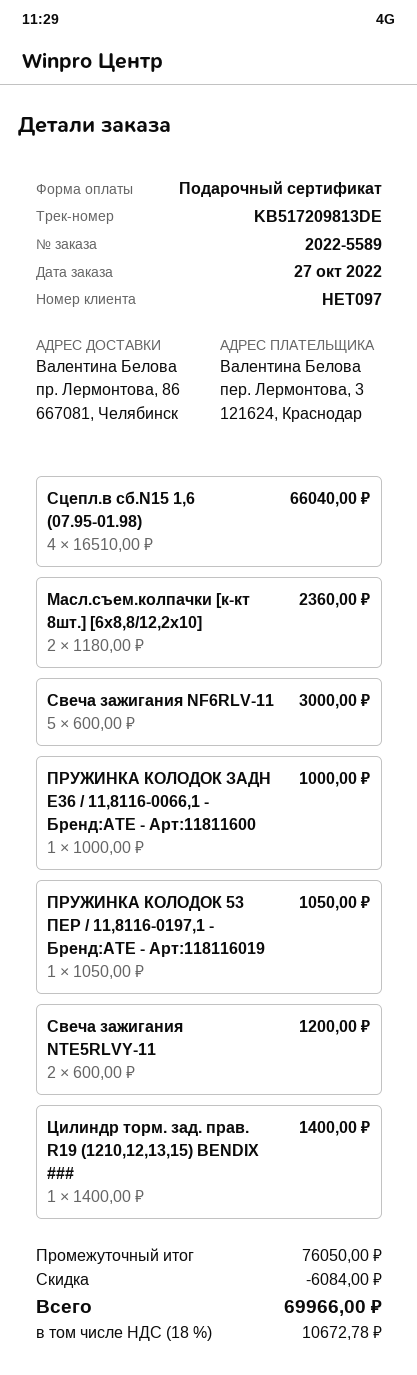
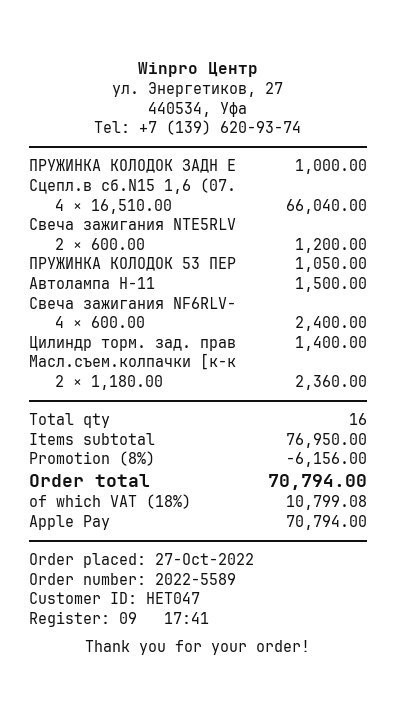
customer number: HET097 -> HET047
payment method: gift card -> Apple Pay
Свеча зажигания NF6RLV-11: 5 x 600.00 = 3000.00 -> 4 x 600.00 = 2400.00
Автолампа H-11: none -> 1 x 1500.00 = 1500.00
subtotal: 76050.00 -> 76950.00
discount: 6084.00 -> 6156.00
tax: 18% = 10672.78 -> 18% = 10799.08
total: 69966.00 -> 70794.00

